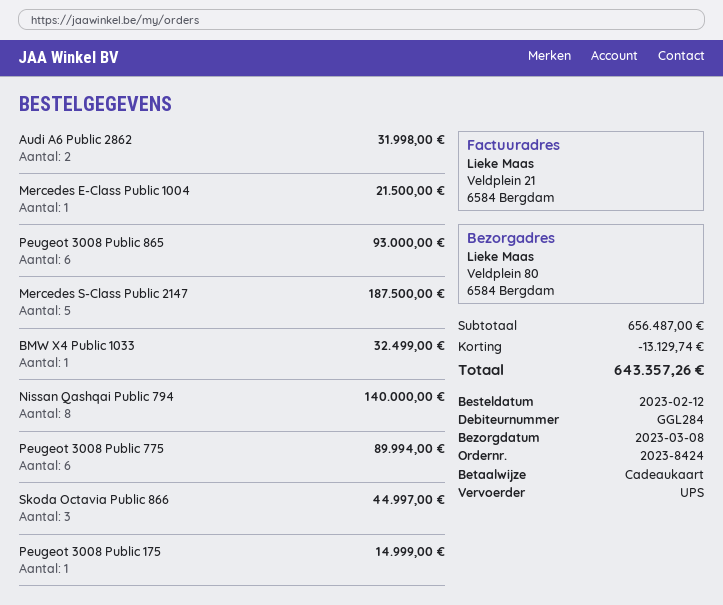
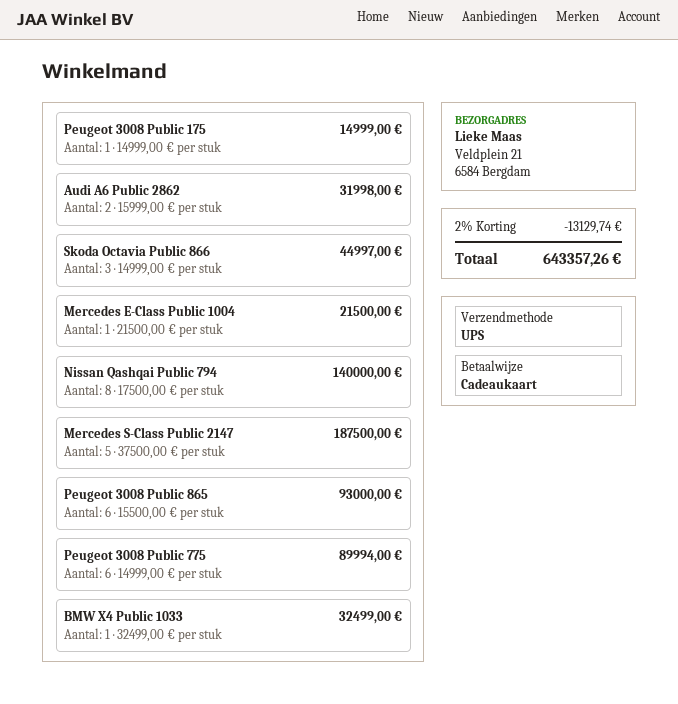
ship to: Veldplein 80, 6584 Bergdam -> Veldplein 21, 6584 Bergdam

